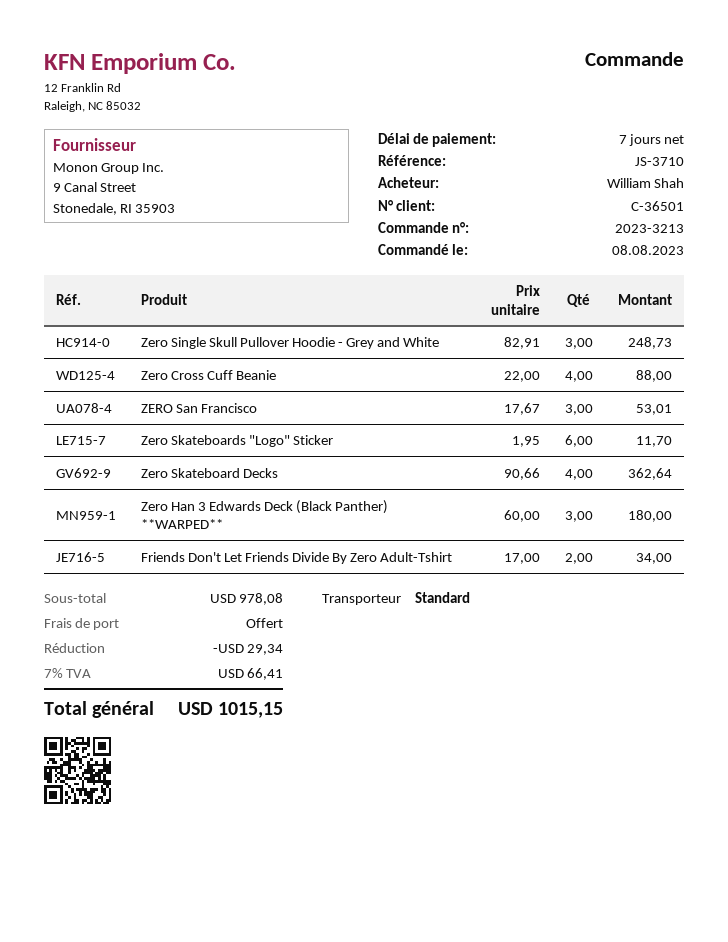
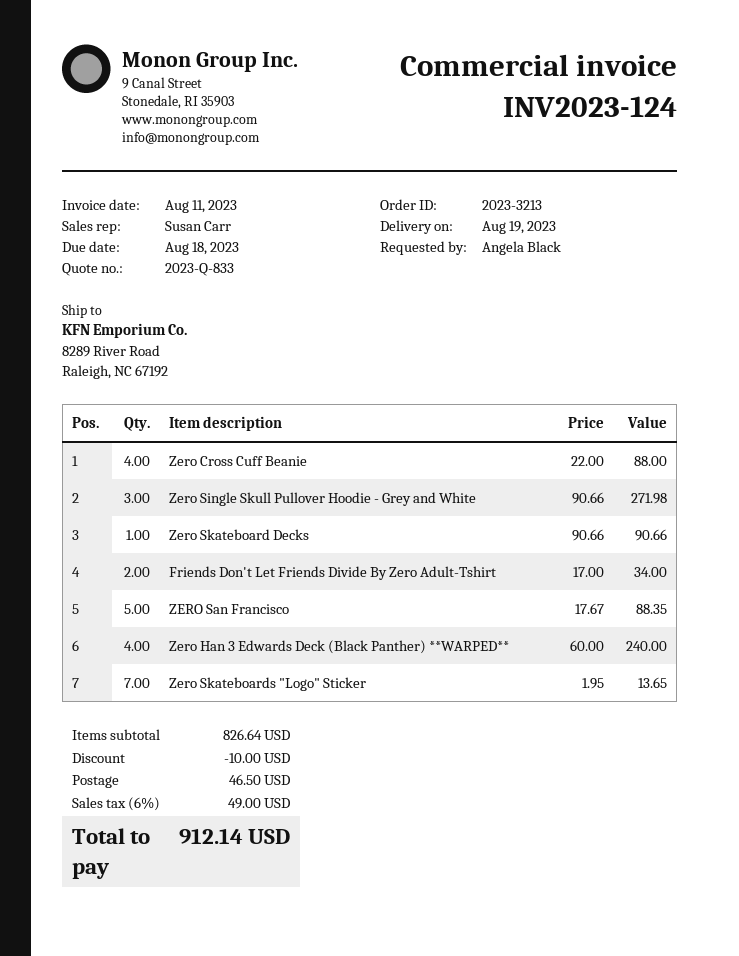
ordered by: William Shah -> Angela Black
Zero Single Skull Pullover Hoodie - Grey and White: 3 x 82.91 = 248.73 -> 3 x 90.66 = 271.98
ZERO San Francisco: 3 x 17.67 = 53.01 -> 5 x 17.67 = 88.35
Zero Skateboards "Logo" Sticker: 6 x 1.95 = 11.70 -> 7 x 1.95 = 13.65
Zero Skateboard Decks: 4 x 90.66 = 362.64 -> 1 x 90.66 = 90.66
Zero Han 3 Edwards Deck (Black Panther) **WARPED**: 3 x 60.00 = 180.00 -> 4 x 60.00 = 240.00
subtotal: 978.08 -> 826.64
discount: 29.34 -> 10.00
shipping: 0.00 -> 46.50
tax: 7% = 66.41 -> 6% = 49.00
total: 1015.15 -> 912.14

